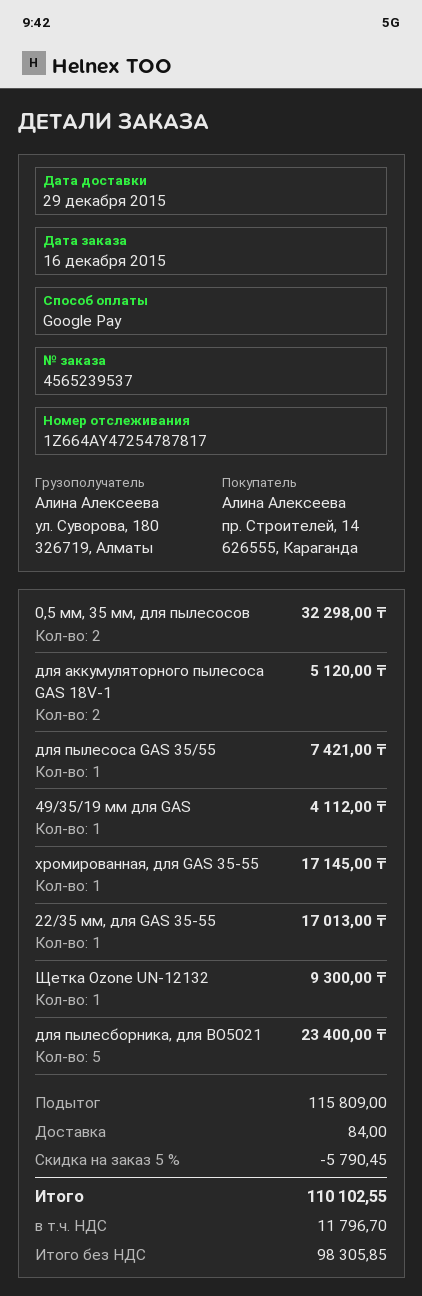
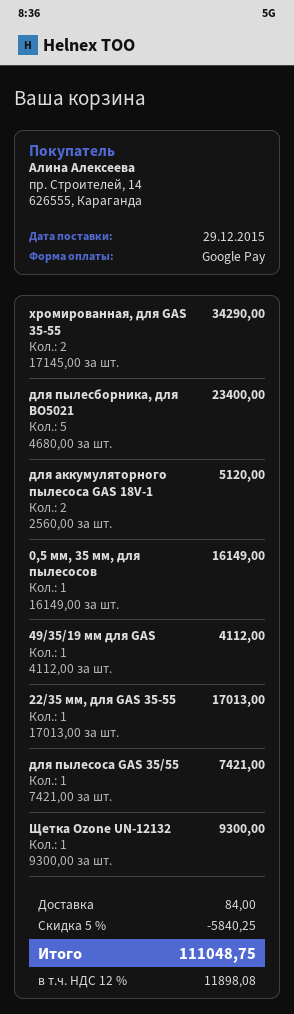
0,5 мм, 35 мм, для пылесосов: 2 for 32298.00 -> 1 for 16149.00
хромированная, для GAS 35-55: 1 for 17145.00 -> 2 for 34290.00
discount: 5% = 5790.45 -> 5% = 5840.25
tax: 11796.70 -> 11898.08
total: 110102.55 -> 111048.75

